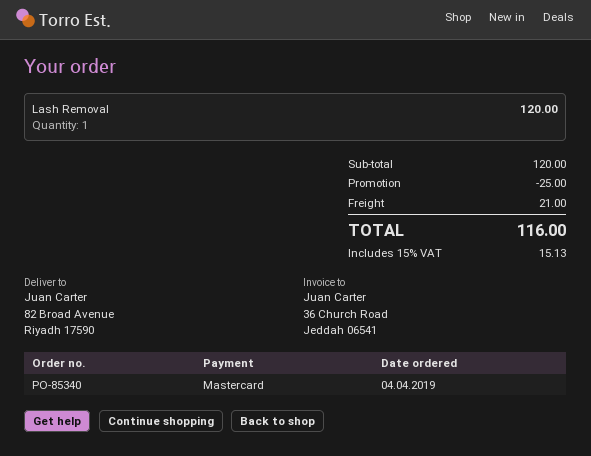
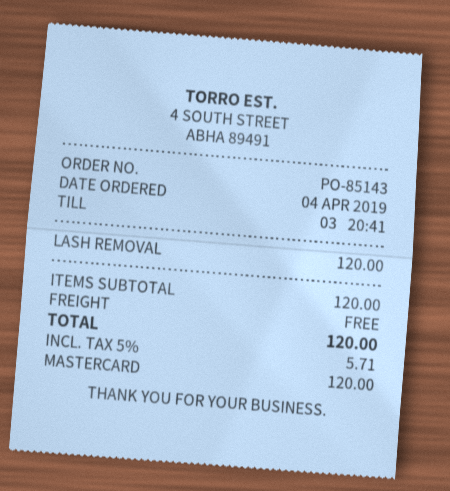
order number: PO-85340 -> PO-85143
discount: 25.00 -> none
shipping: 21.00 -> 0.00
tax: 15% = 15.13 -> 5% = 5.71
total: 116.00 -> 120.00

